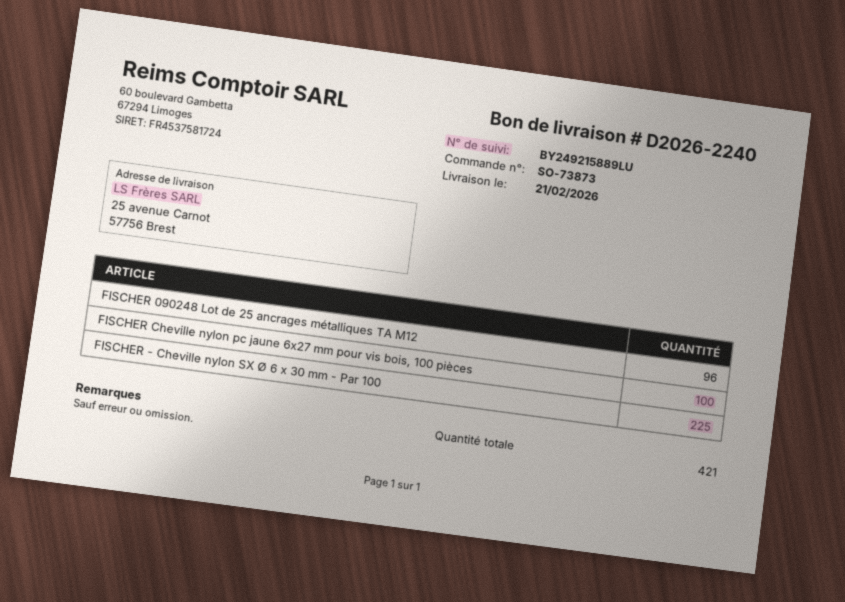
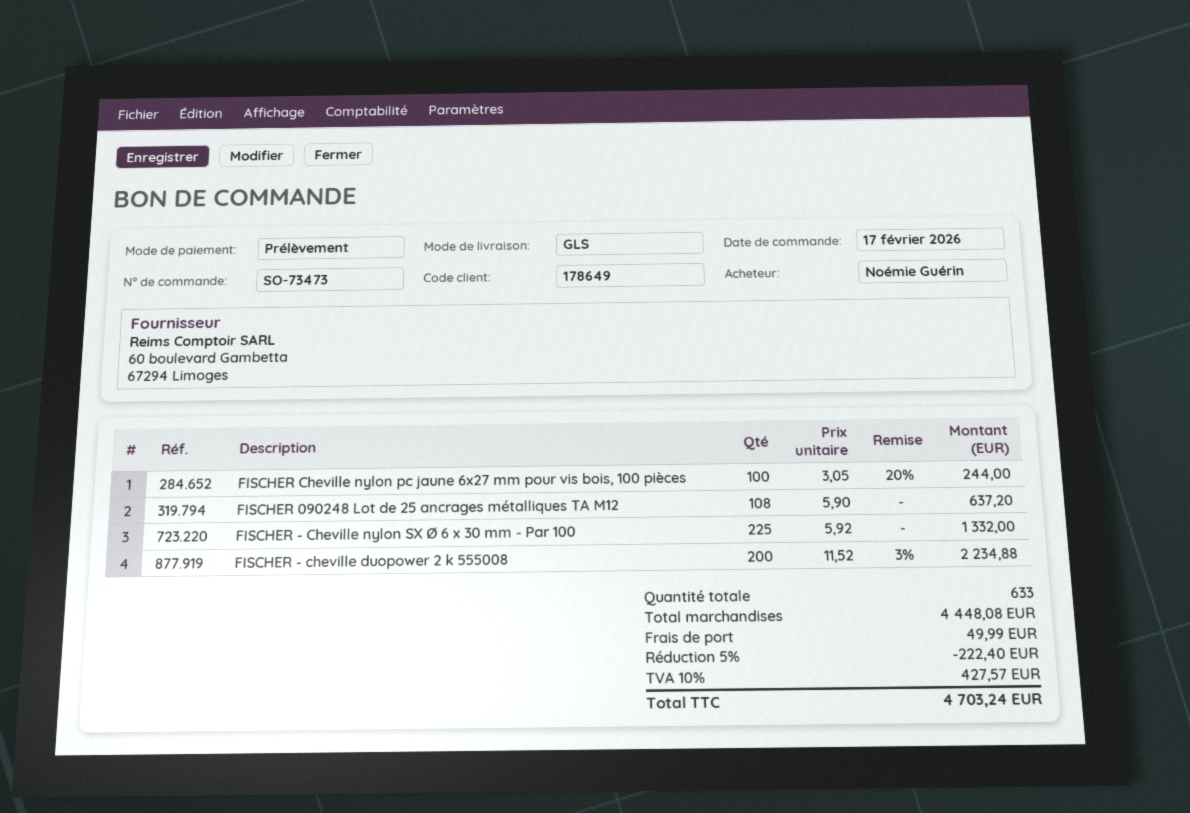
order number: SO-73873 -> SO-73473
FISCHER 090248 Lot de 25 ancrages métalliques TA M12: 96 -> 108
FISCHER - cheville duopower 2 k 555008: none -> 200
total quantity: 421 -> 633

